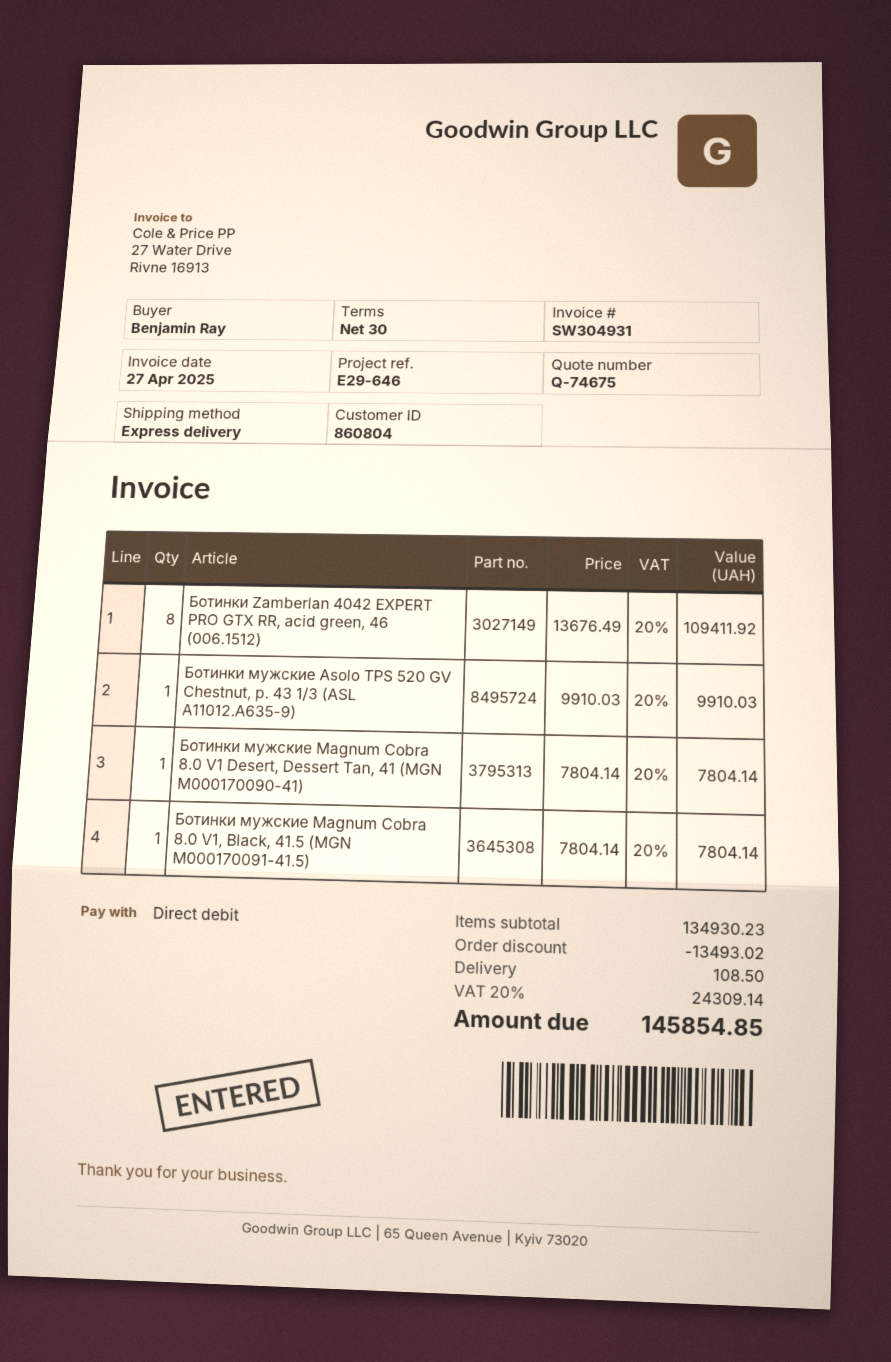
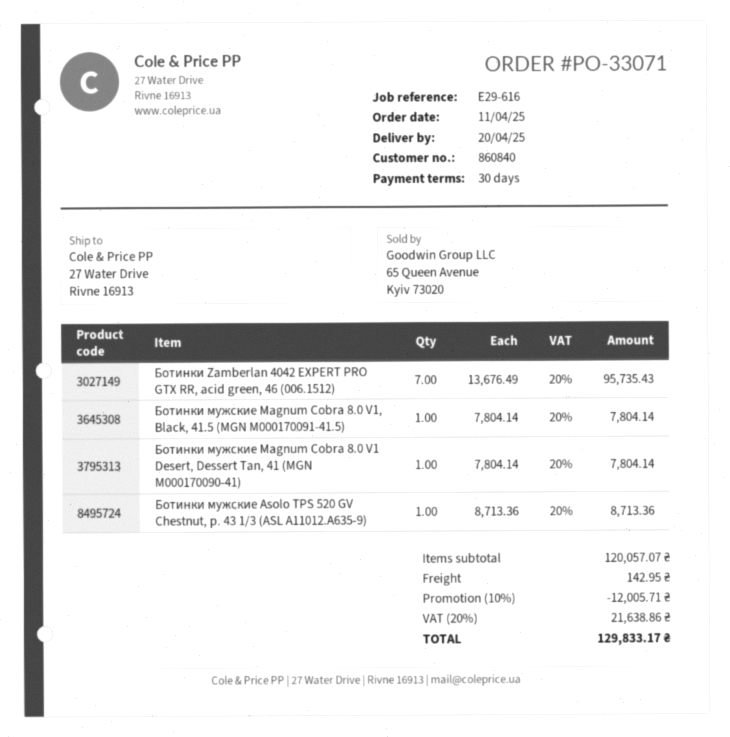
customer number: 860804 -> 860840
reference: E29-646 -> E29-616
Ботинки Zamberlan 4042 EXPERT PRO GTX RR, acid green, 46 (006.1512): 8 x 13676.49 = 109411.92 -> 7 x 13676.49 = 95735.43
Ботинки мужские Asolo TPS 520 GV Chestnut, р. 43 1/3 (ASL A11012.A635-9): 1 x 9910.03 = 9910.03 -> 1 x 8713.36 = 8713.36
subtotal: 134930.23 -> 120057.07
discount: 13493.02 -> 12005.71
shipping: 108.50 -> 142.95
tax: 20% = 24309.14 -> 20% = 21638.86
total: 145854.85 -> 129833.17

